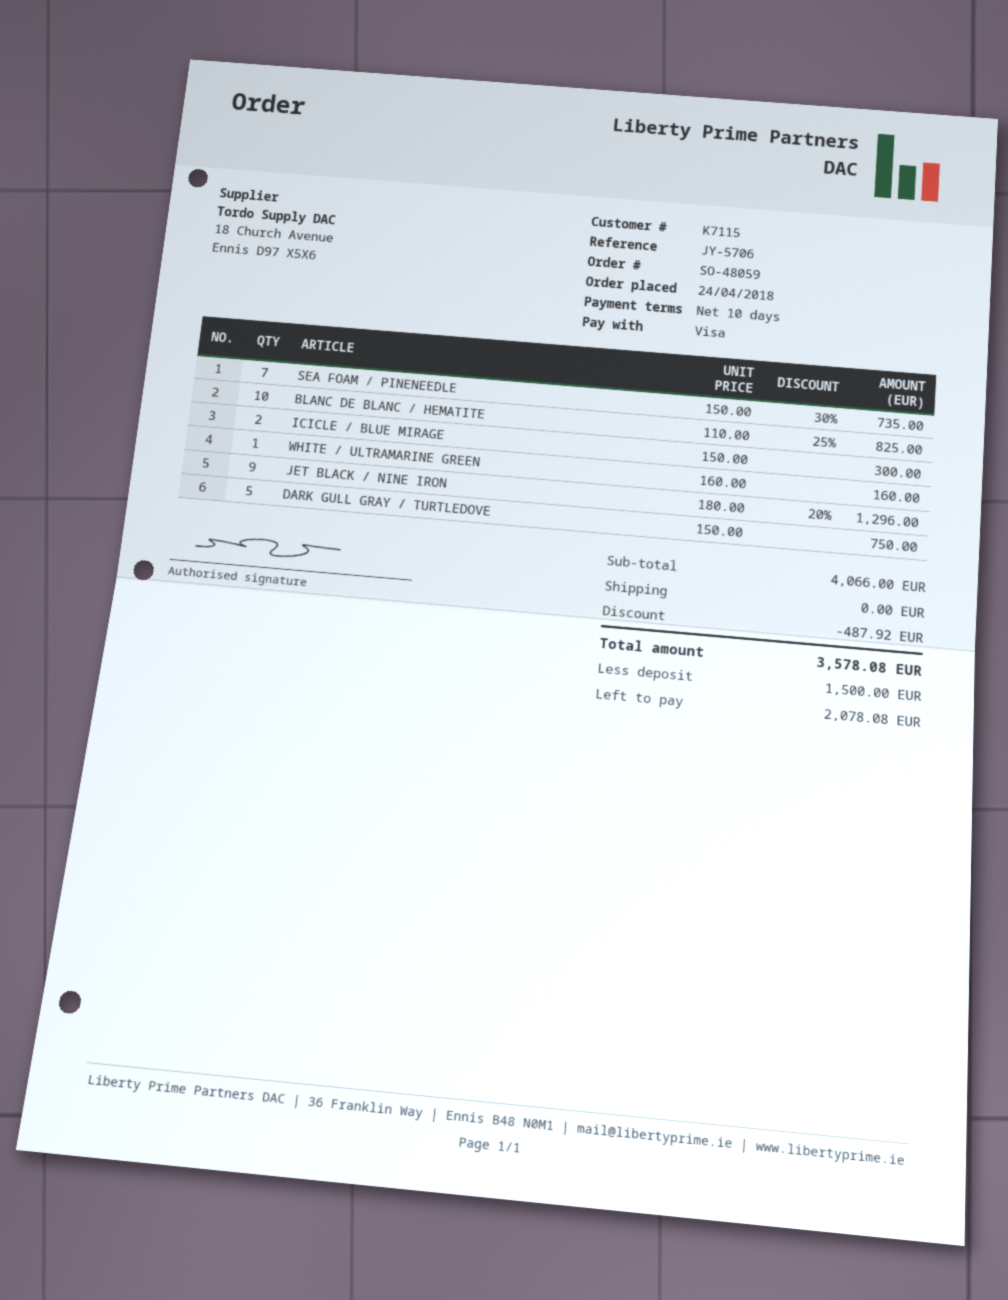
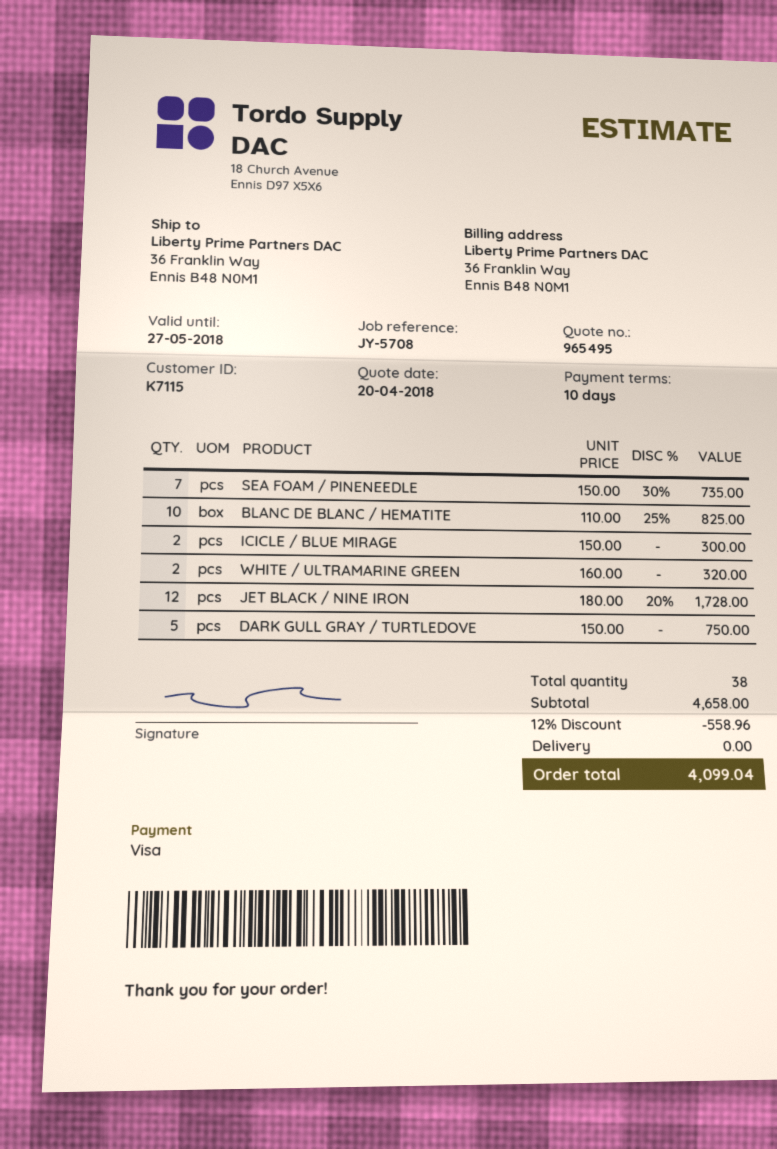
reference: JY-5706 -> JY-5708
WHITE / ULTRAMARINE GREEN: 1 x 160.00 = 160.00 -> 2 x 160.00 = 320.00
JET BLACK / NINE IRON: 9 x 180.00 - 20% = 1296.00 -> 12 x 180.00 - 20% = 1728.00
subtotal: 4066.00 -> 4658.00
discount: 487.92 -> 558.96
total: 3578.08 -> 4099.04

